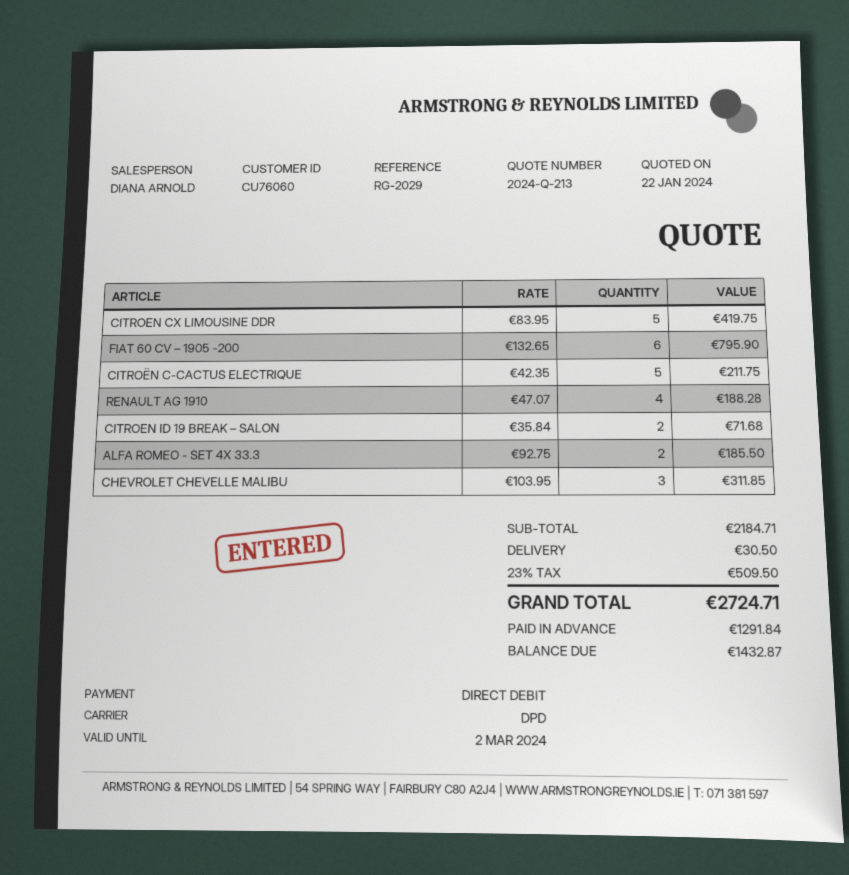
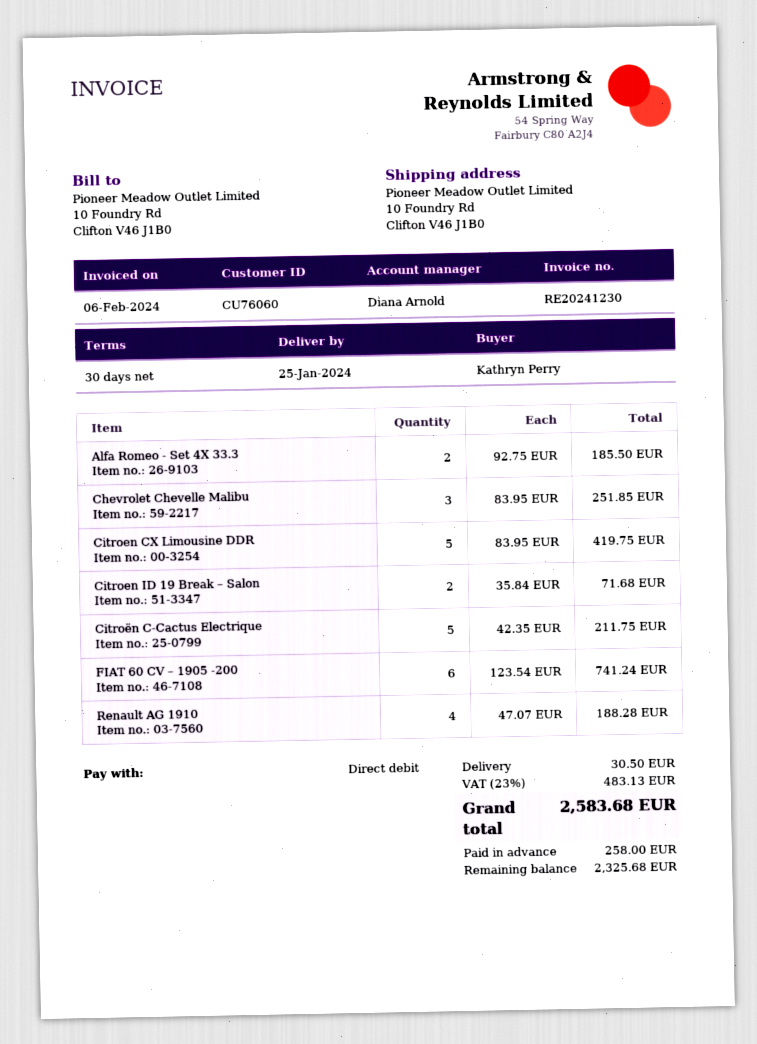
FIAT 60 CV – 1905 -200: 6 x 132.65 = 795.90 -> 6 x 123.54 = 741.24
CHEVROLET CHEVELLE MALIBU: 3 x 103.95 = 311.85 -> 3 x 83.95 = 251.85
tax: 23% = 509.50 -> 23% = 483.13
total: 2724.71 -> 2583.68
deposit: 1291.84 -> 258.00
balance: 1432.87 -> 2325.68

